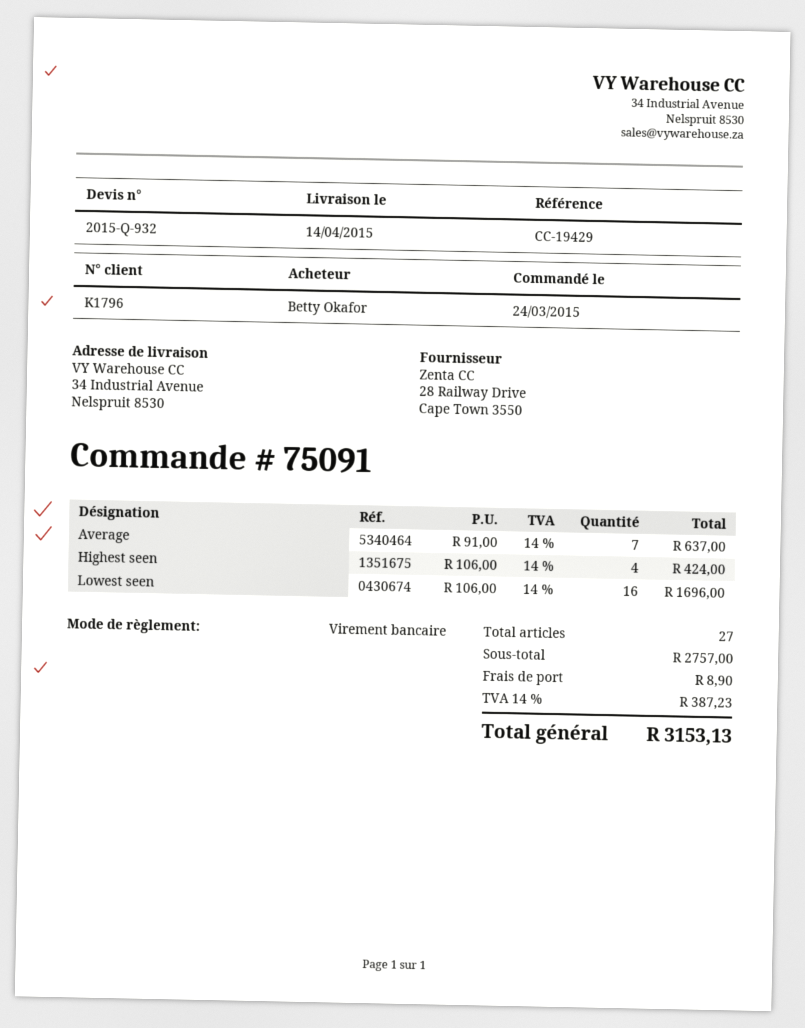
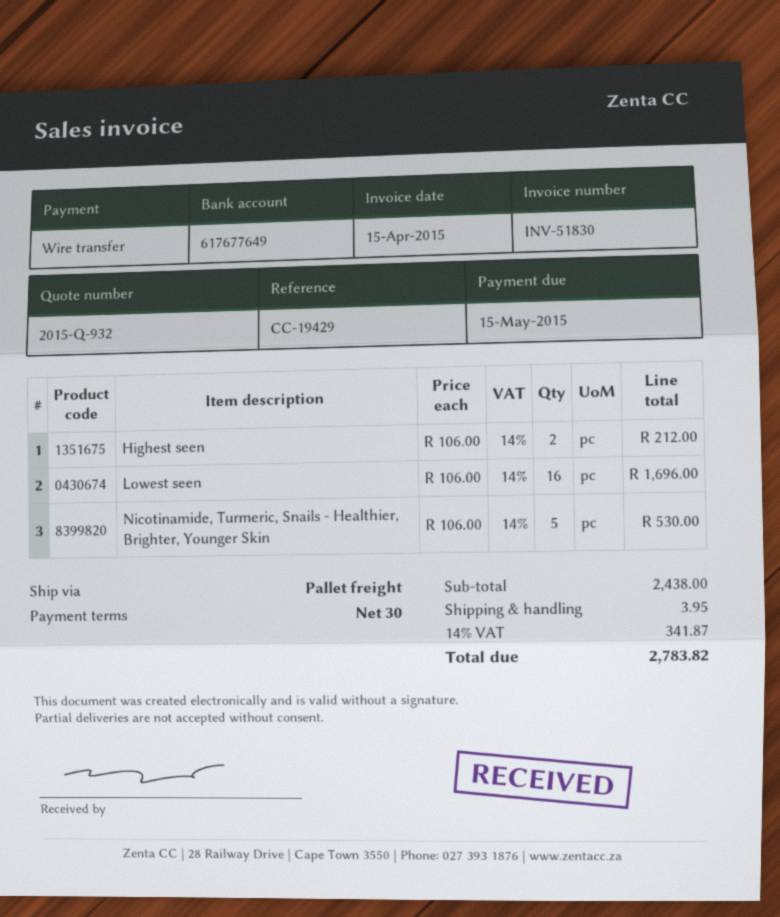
Average: 7 x 91.00 = 637.00 -> none
Highest seen: 4 x 106.00 = 424.00 -> 2 x 106.00 = 212.00
Nicotinamide, Turmeric, Snails - Healthier, Brighter, Younger Skin: none -> 5 x 106.00 = 530.00
subtotal: 2757.00 -> 2438.00
shipping: 8.90 -> 3.95
tax: 14% = 387.23 -> 14% = 341.87
total: 3153.13 -> 2783.82

